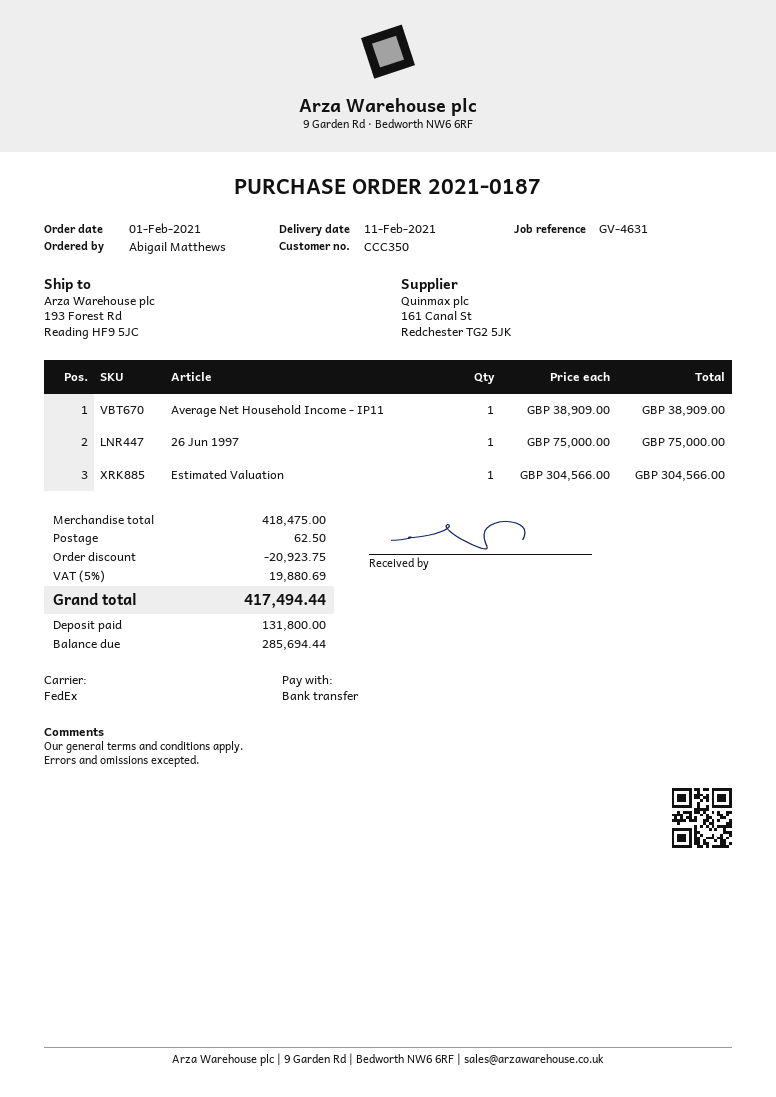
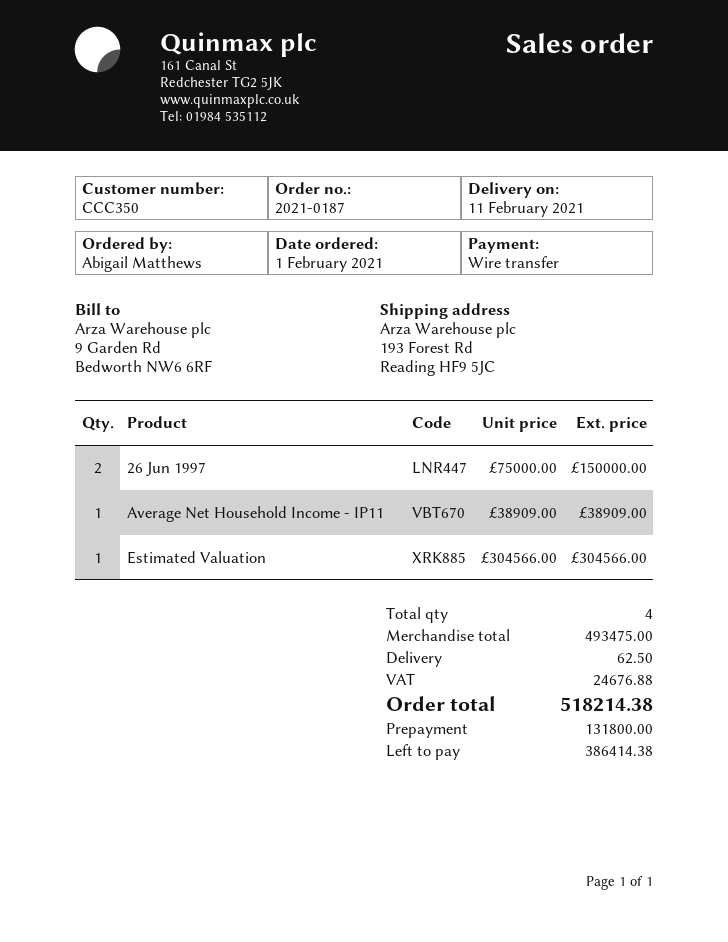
26 Jun 1997: 1 x 75000.00 = 75000.00 -> 2 x 75000.00 = 150000.00
subtotal: 418475.00 -> 493475.00
discount: 20923.75 -> none
tax: 19880.69 -> 24676.88
total: 417494.44 -> 518214.38
balance: 285694.44 -> 386414.38

